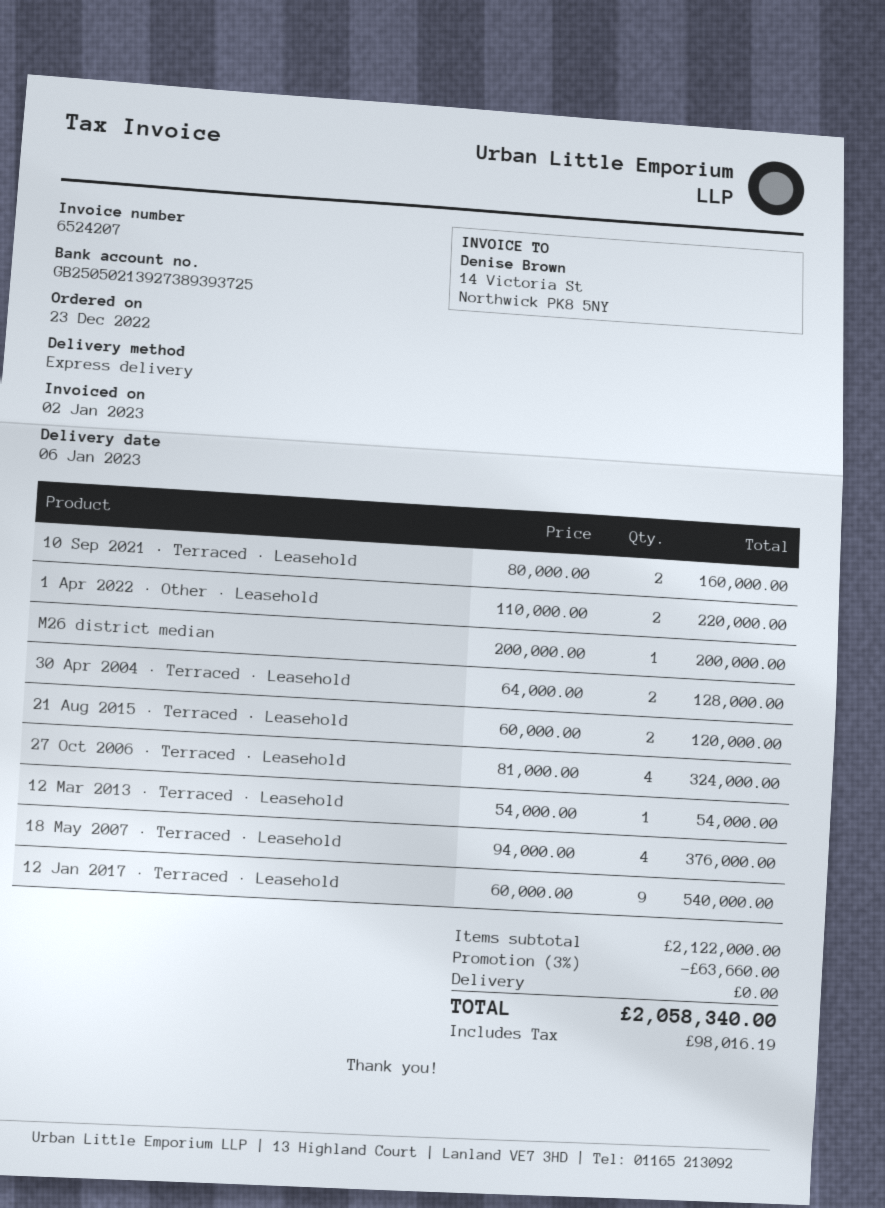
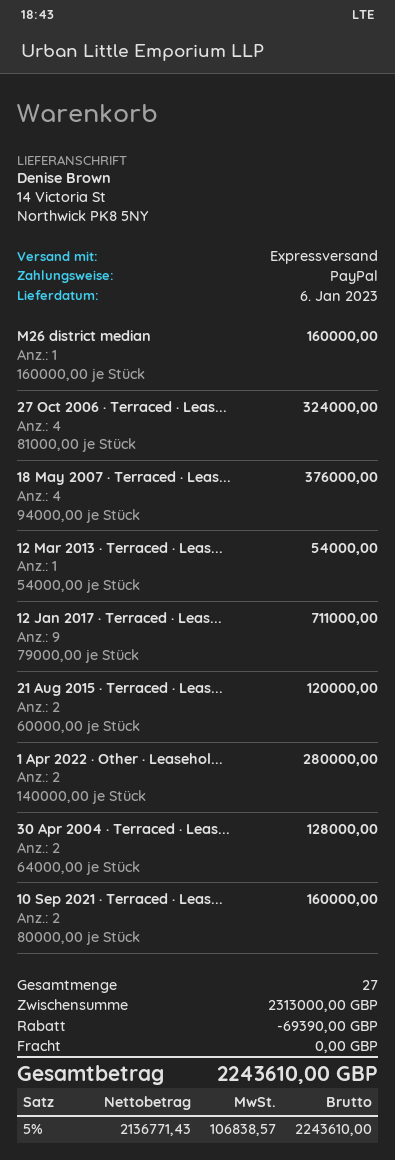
1 Apr 2022 · Other · Leasehold: 2 x 110000.00 = 220000.00 -> 2 x 140000.00 = 280000.00
M26 district median: 1 x 200000.00 = 200000.00 -> 1 x 160000.00 = 160000.00
12 Jan 2017 · Terraced · Leasehold: 9 x 60000.00 = 540000.00 -> 9 x 79000.00 = 711000.00
subtotal: 2122000.00 -> 2313000.00
discount: 63660.00 -> 69390.00
tax: 98016.19 -> 106838.57
total: 2058340.00 -> 2243610.00

